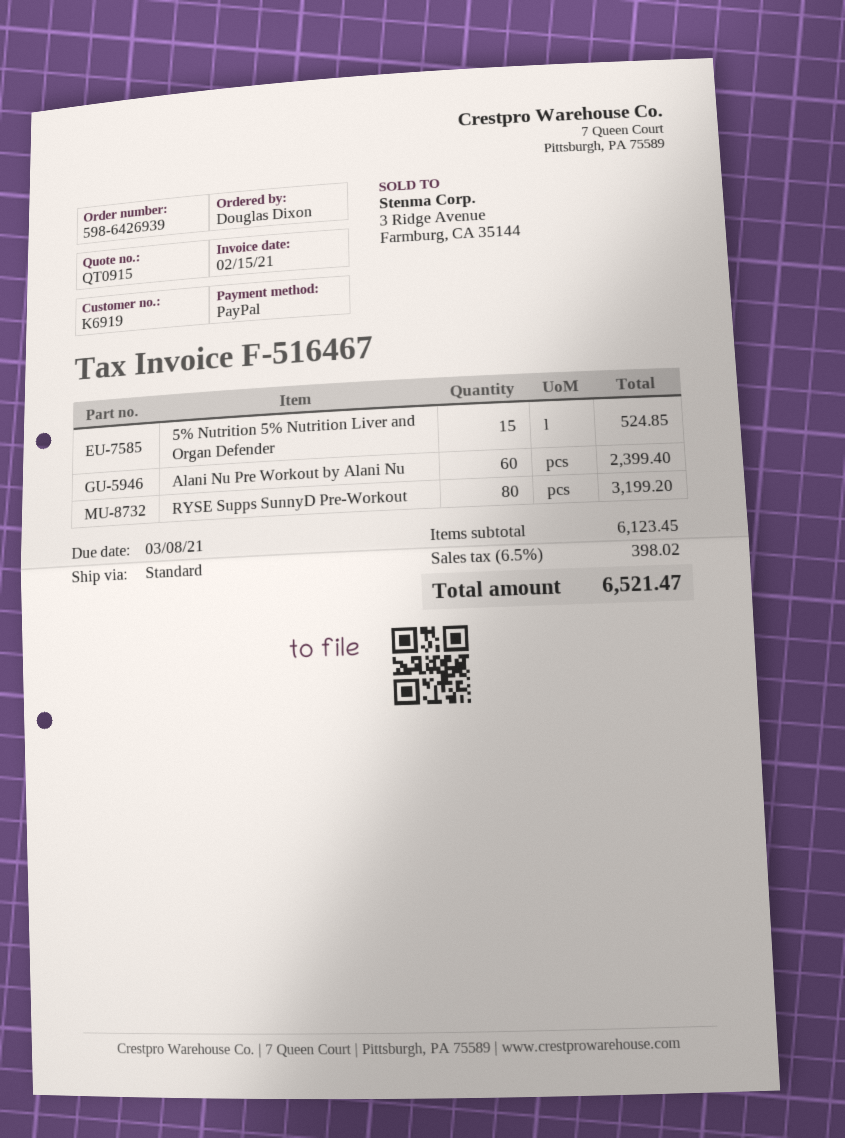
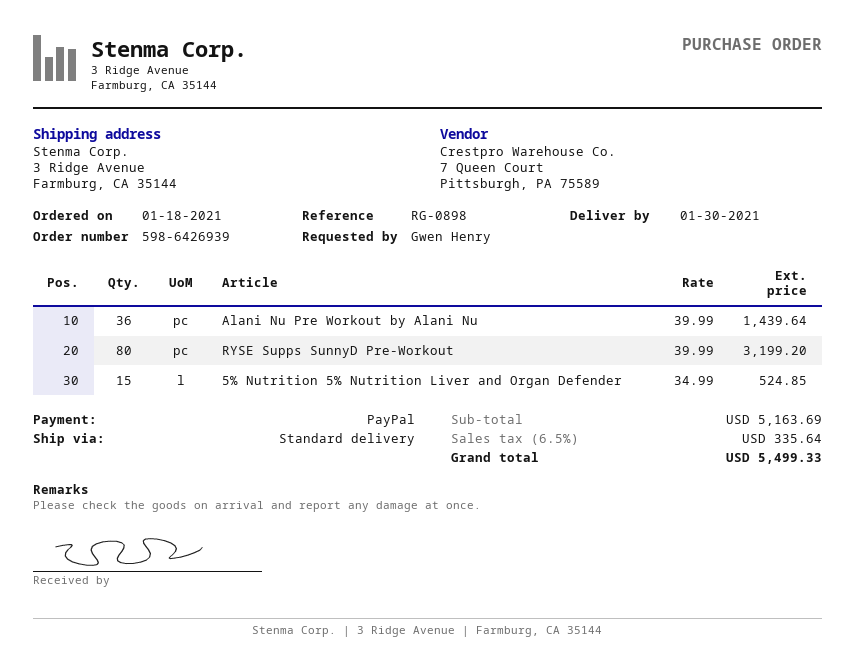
ordered by: Douglas Dixon -> Gwen Henry
Alani Nu Pre Workout by Alani Nu: 60 for 2399.40 -> 36 for 1439.64
subtotal: 6123.45 -> 5163.69
tax: 6.5% = 398.02 -> 6.5% = 335.64
total: 6521.47 -> 5499.33

